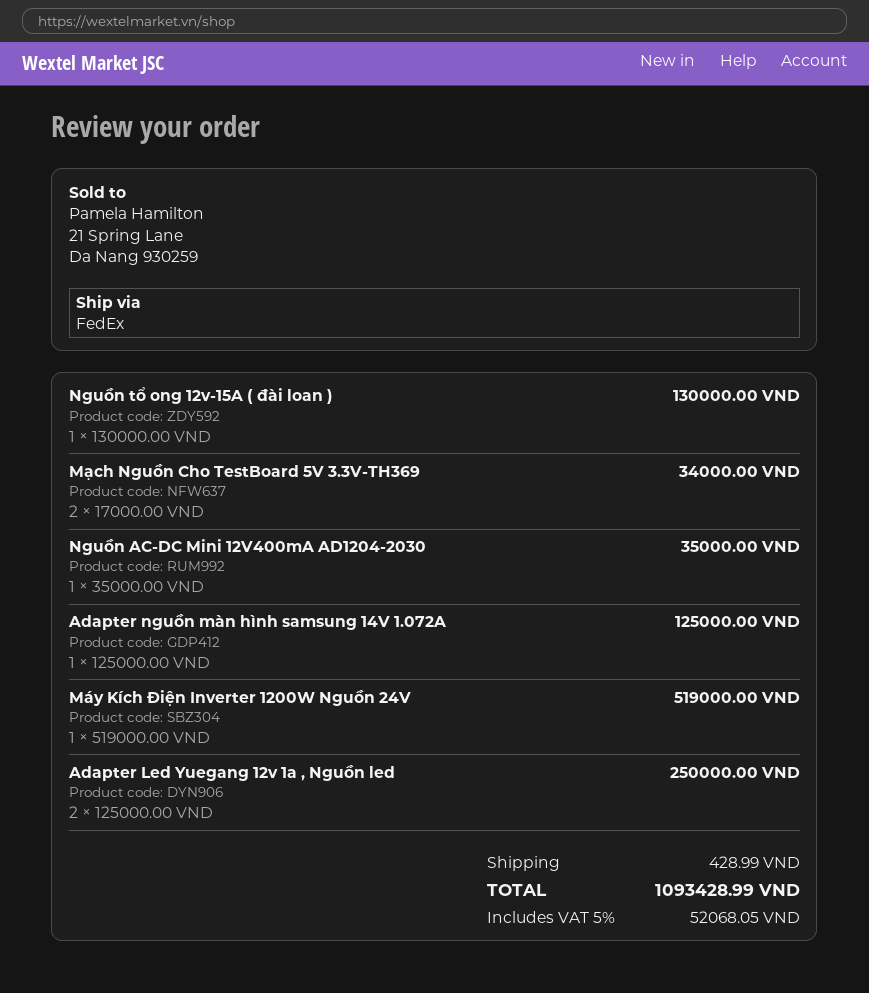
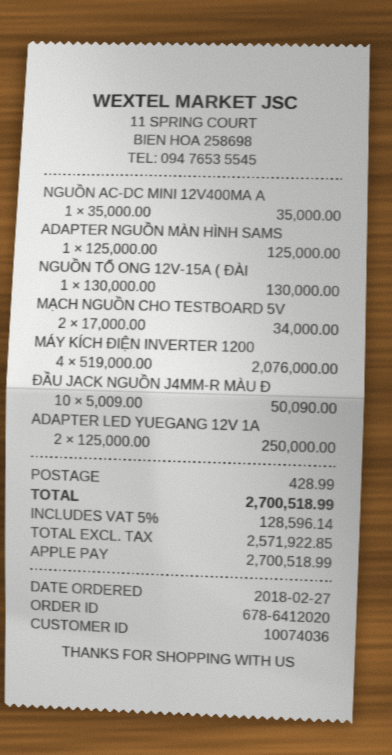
Máy Kích Điện Inverter 1200W Nguồn 24V: 1 x 519000.00 = 519000.00 -> 4 x 519000.00 = 2076000.00
ĐẦU JACK NGUỒN J4MM-R MÀU Đ: none -> 10 x 5009.00 = 50090.00
tax: 5% = 52068.05 -> 5% = 128596.14
total: 1093428.99 -> 2700518.99

